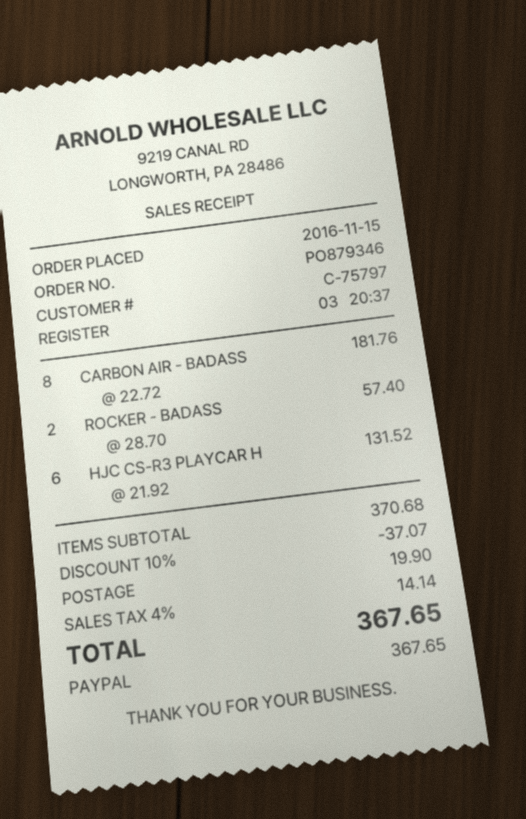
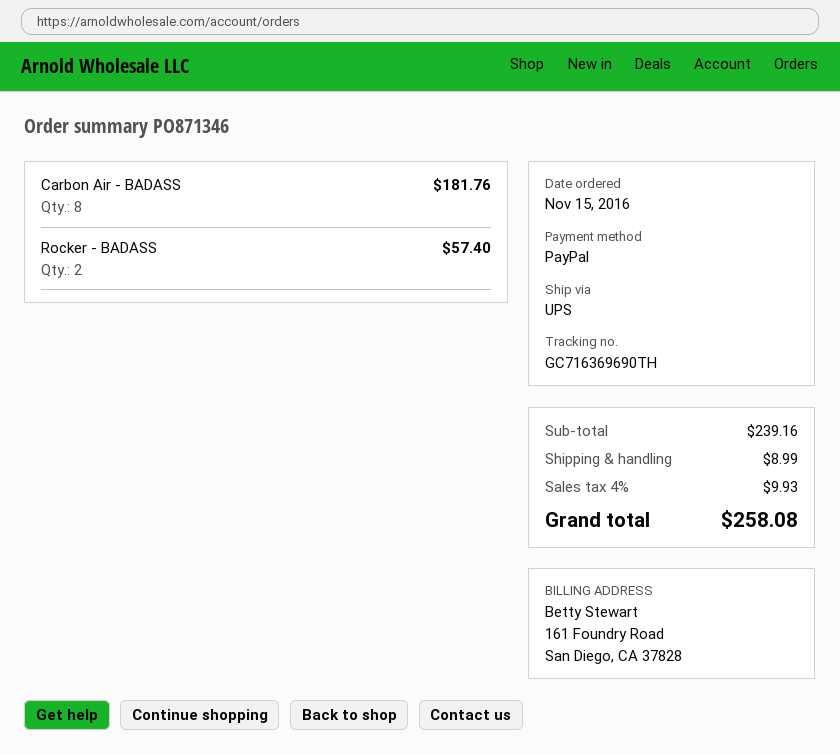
order number: PO879346 -> PO871346
HJC CS-R3 PLAYCAR H: 6 for 131.52 -> none
subtotal: 370.68 -> 239.16
discount: 10% = 37.07 -> none
shipping: 19.90 -> 8.99
tax: 4% = 14.14 -> 4% = 9.93
total: 367.65 -> 258.08

